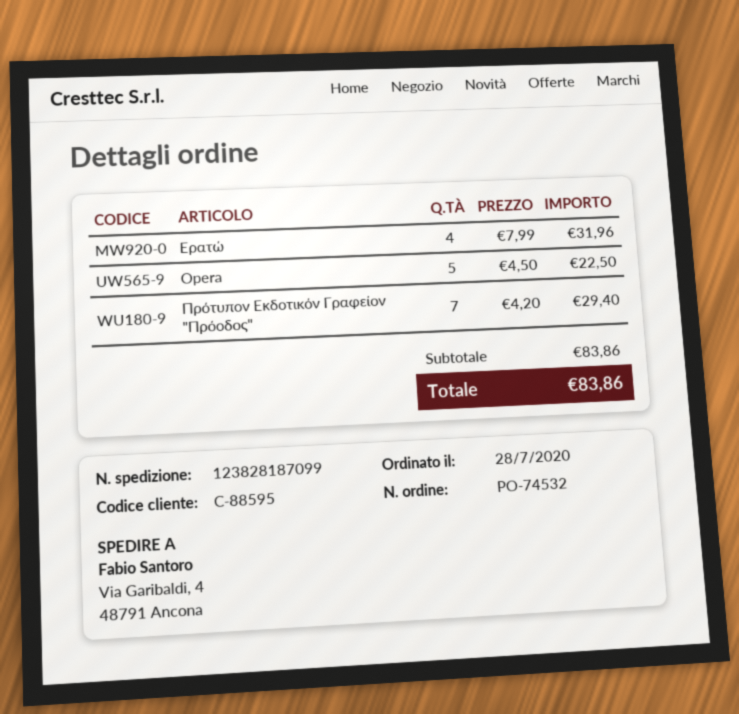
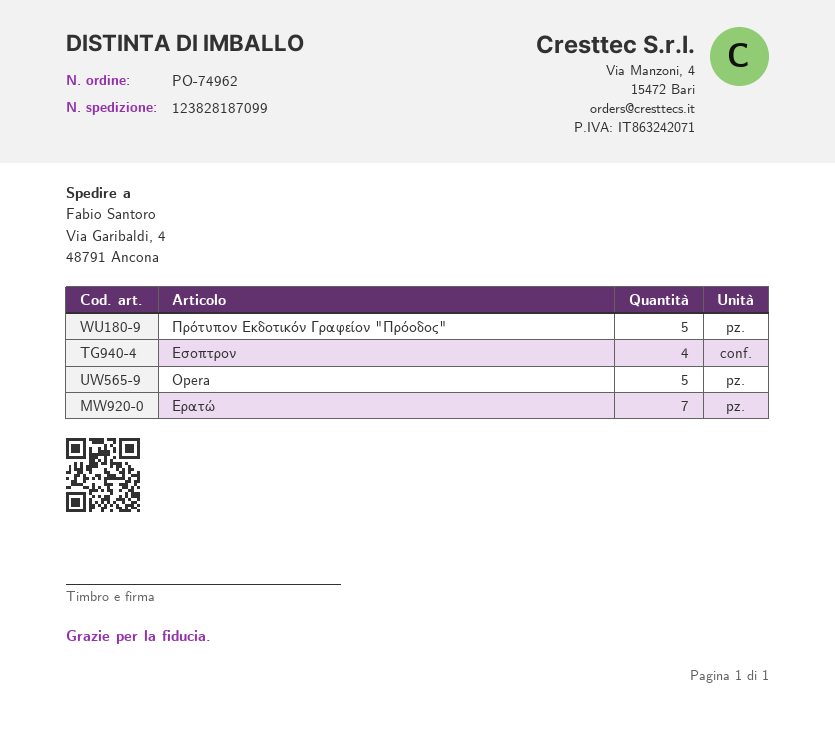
order number: PO-74532 -> PO-74962
Ερατώ: 4 -> 7
Πρότυπον Εκδοτικόν Γραφείον "Πρόοδος": 7 -> 5
Εσοπτρον: none -> 4

